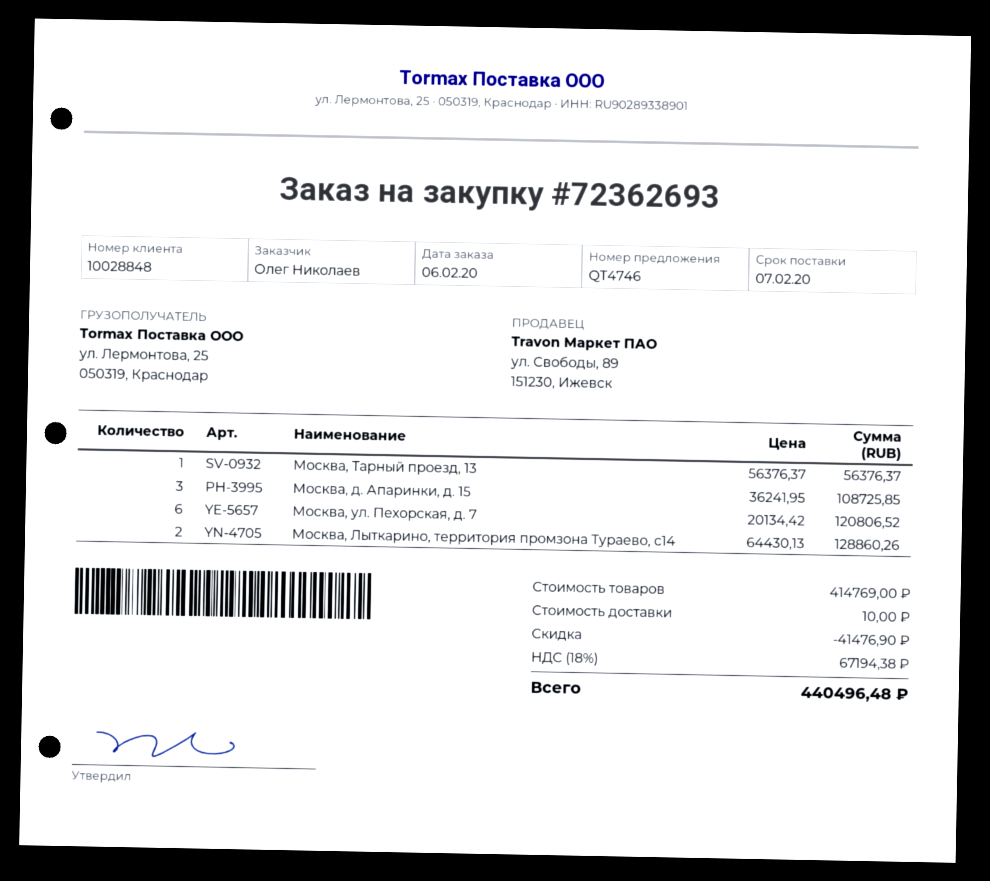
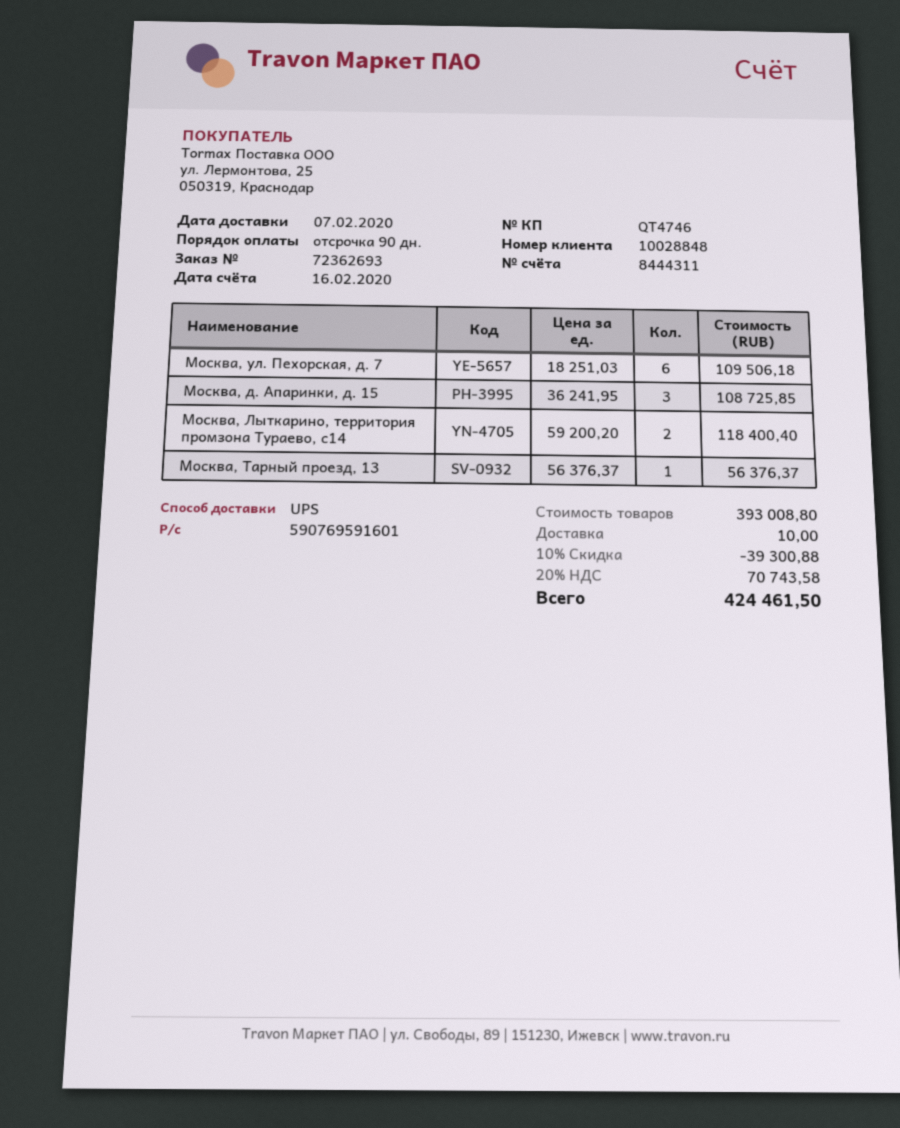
Москва, ул. Пехорская, д. 7: 6 x 20134.42 = 120806.52 -> 6 x 18251.03 = 109506.18
Москва, Лыткарино, территория промзона Тураево, с14: 2 x 64430.13 = 128860.26 -> 2 x 59200.20 = 118400.40
subtotal: 414769.00 -> 393008.80
discount: 41476.90 -> 39300.88
tax: 18% = 67194.38 -> 20% = 70743.58
total: 440496.48 -> 424461.50

